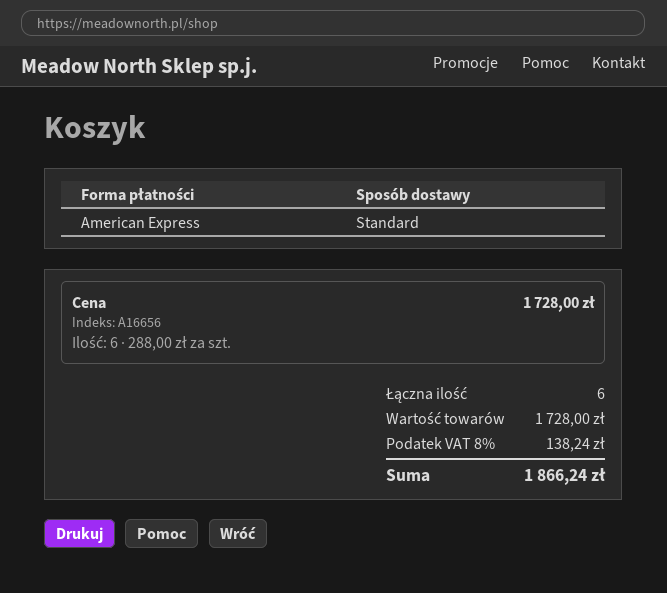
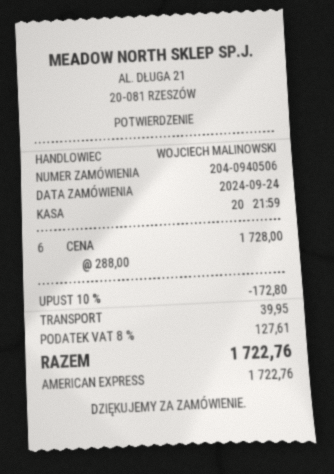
discount: none -> 10% = 172.80
shipping: none -> 39.95
tax: 8% = 138.24 -> 8% = 127.61
total: 1866.24 -> 1722.76

